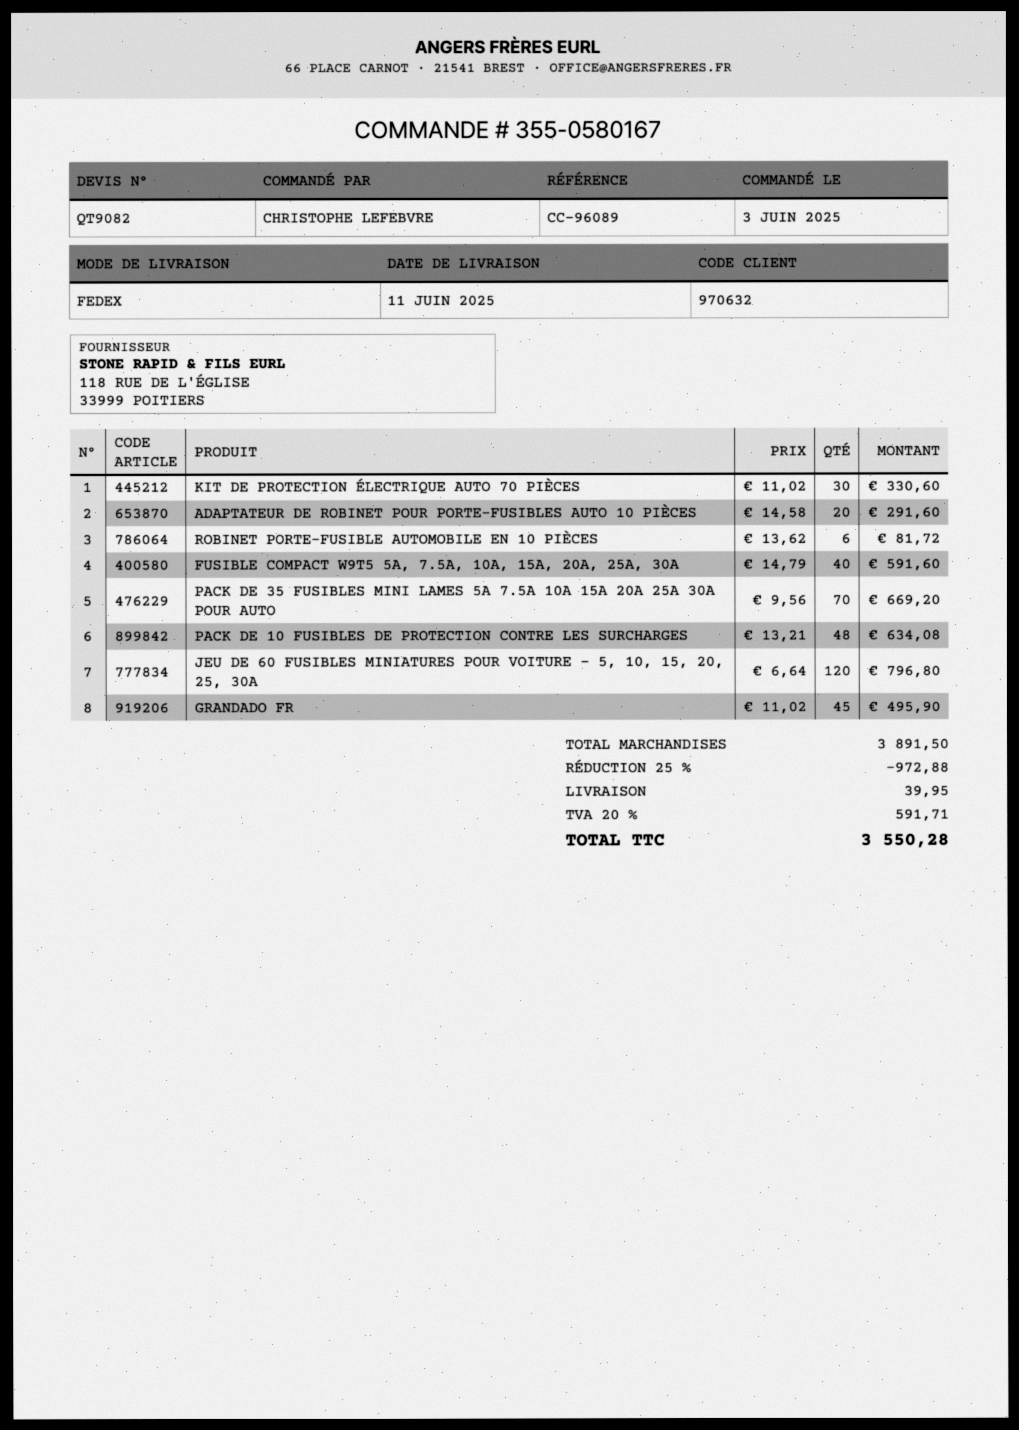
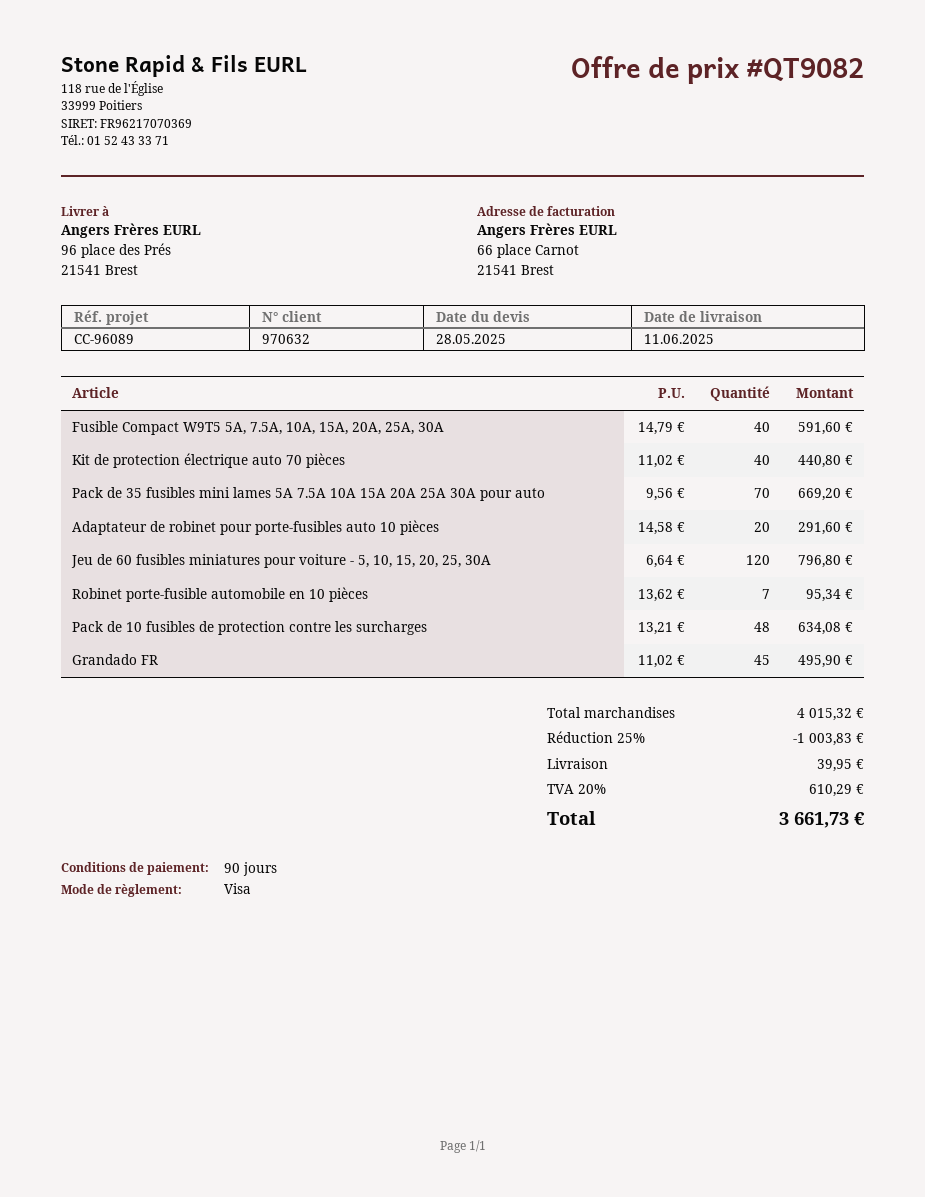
KIT DE PROTECTION ÉLECTRIQUE AUTO 70 PIÈCES: 30 x 11.02 = 330.60 -> 40 x 11.02 = 440.80
ROBINET PORTE-FUSIBLE AUTOMOBILE EN 10 PIÈCES: 6 x 13.62 = 81.72 -> 7 x 13.62 = 95.34
subtotal: 3891.50 -> 4015.32
discount: 25% = 972.88 -> 25% = 1003.83
tax: 20% = 591.71 -> 20% = 610.29
total: 3550.28 -> 3661.73

